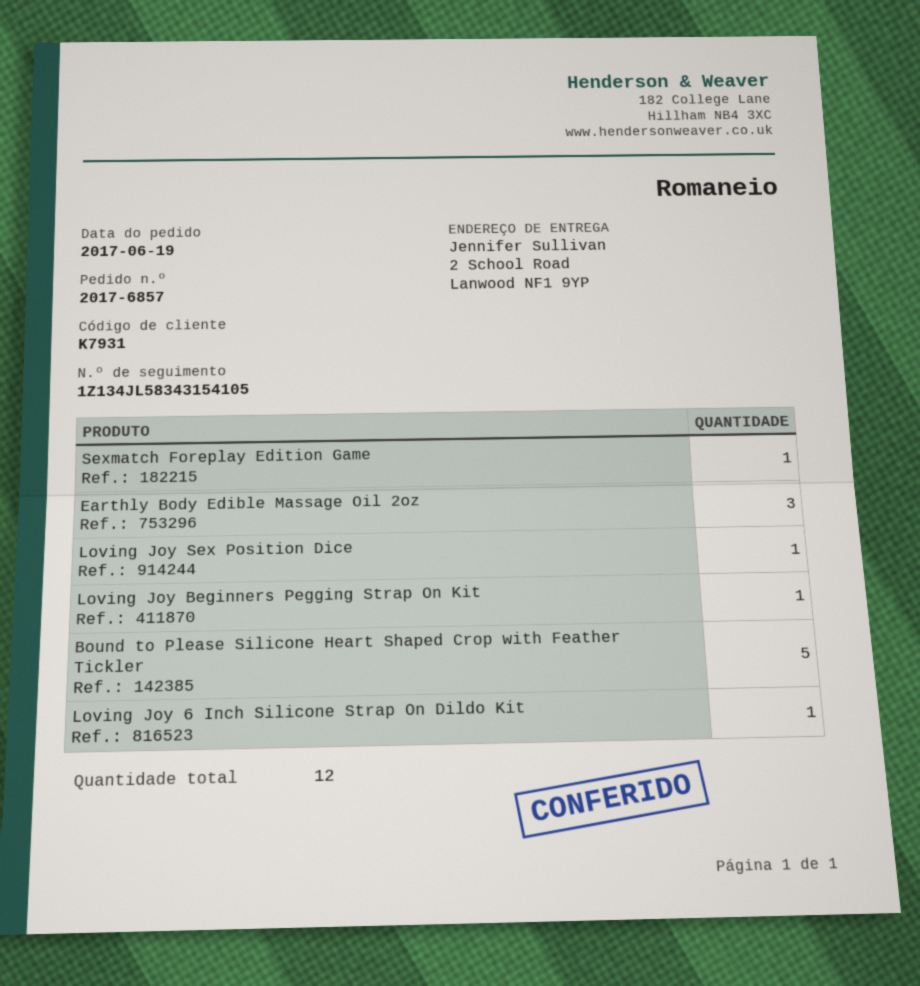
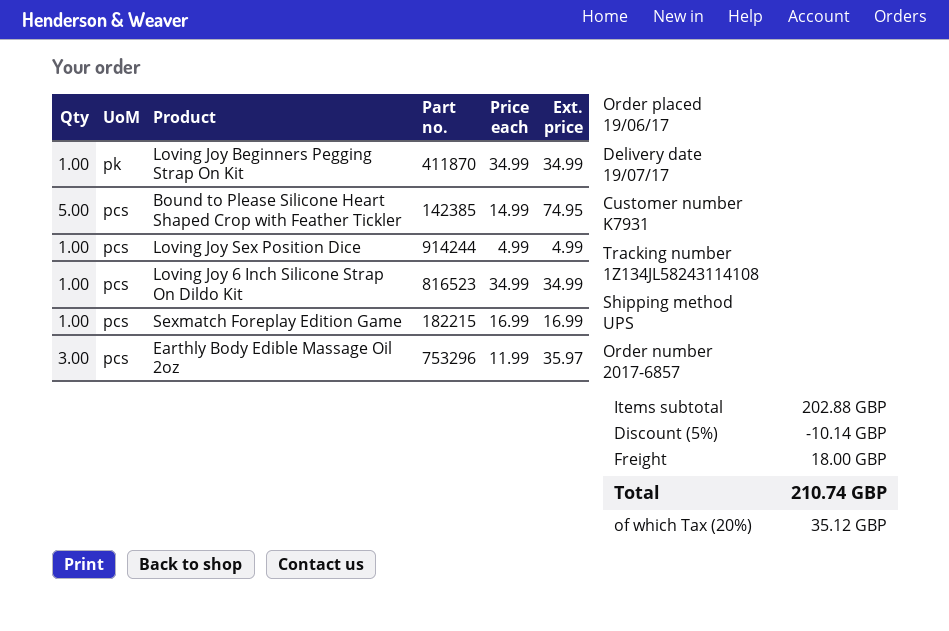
tracking number: 1Z134JL58343154105 -> 1Z134JL58243114108

